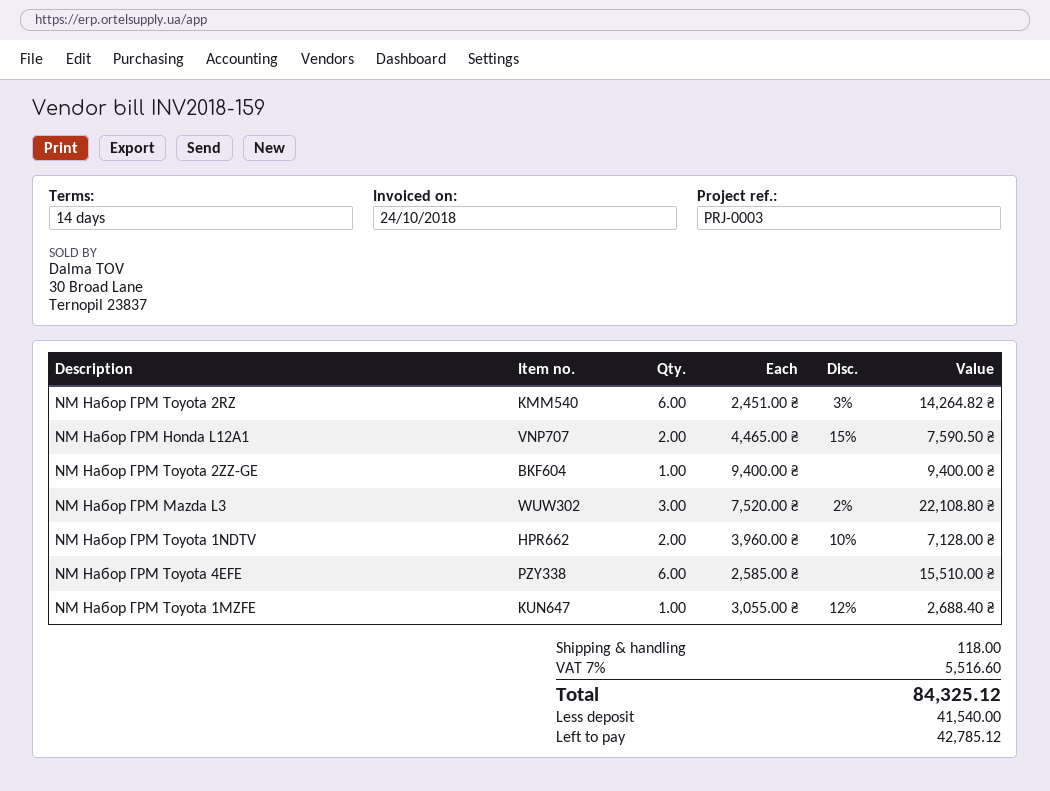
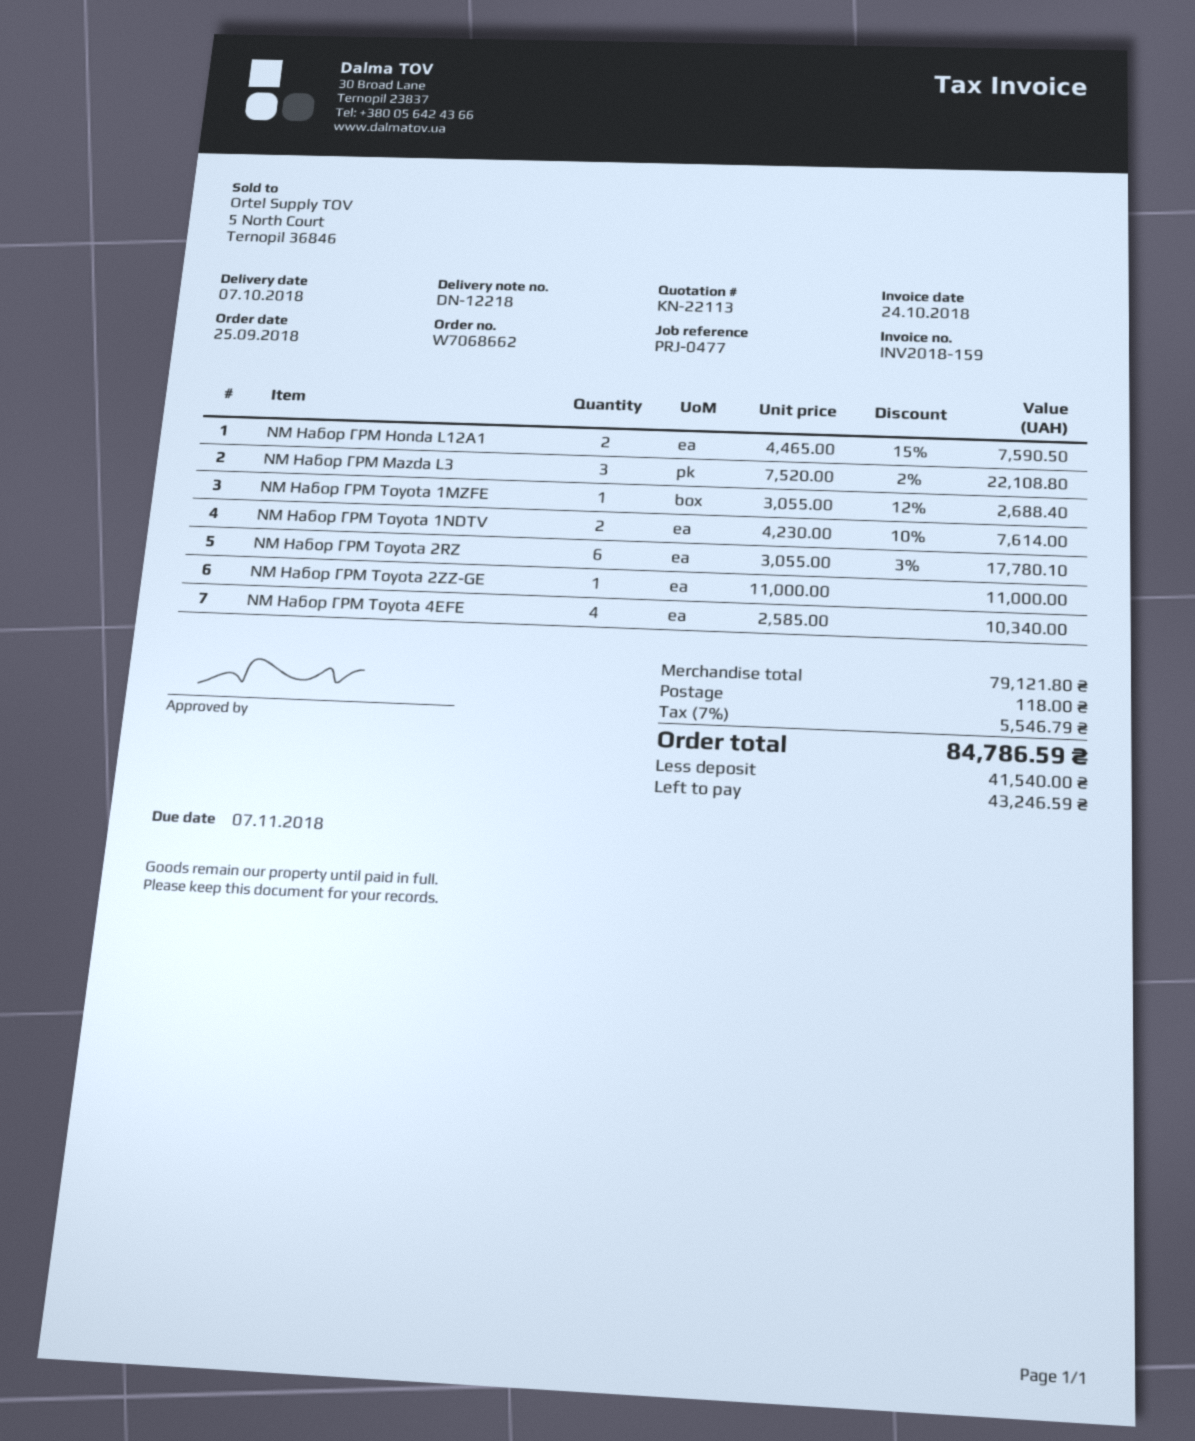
reference: PRJ-0003 -> PRJ-0477
NM Набор ГРМ Toyota 2RZ: 6 x 2451.00 - 3% = 14264.82 -> 6 x 3055.00 - 3% = 17780.10
NM Набор ГРМ Toyota 2ZZ-GE: 1 x 9400.00 = 9400.00 -> 1 x 11000.00 = 11000.00
NM Набор ГРМ Toyota 1NDTV: 2 x 3960.00 - 10% = 7128.00 -> 2 x 4230.00 - 10% = 7614.00
NM Набор ГРМ Toyota 4EFE: 6 x 2585.00 = 15510.00 -> 4 x 2585.00 = 10340.00
tax: 7% = 5516.60 -> 7% = 5546.79
total: 84325.12 -> 84786.59
balance: 42785.12 -> 43246.59

